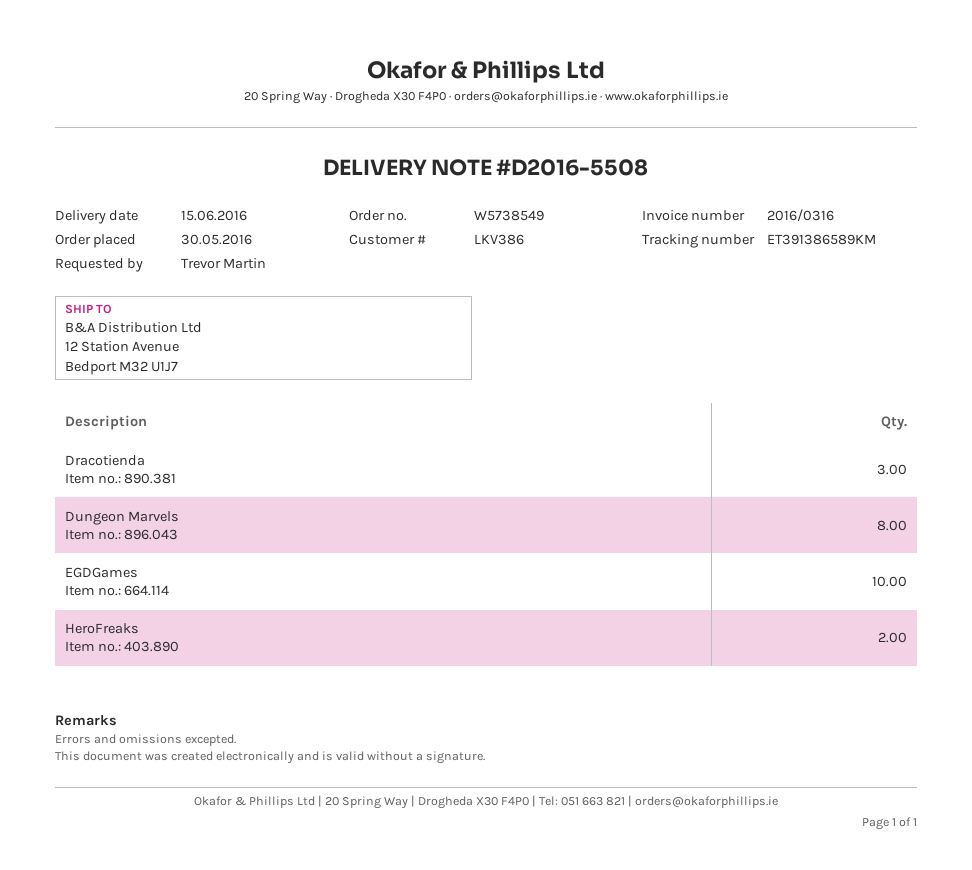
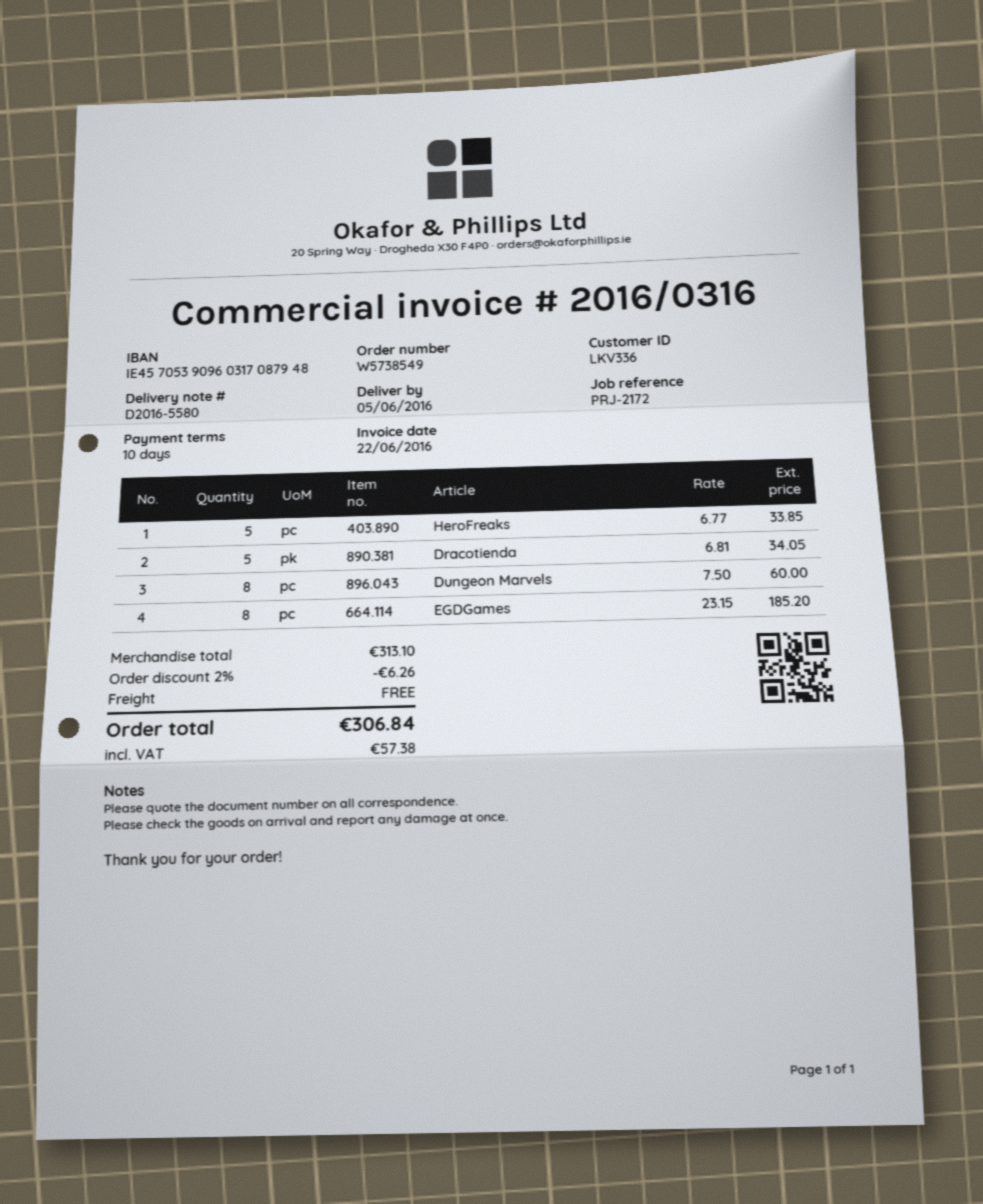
delivery note number: D2016-5508 -> D2016-5580
delivery date: 2016-06-15 -> 2016-06-05
customer number: LKV386 -> LKV336
Dracotienda: 3 -> 5
EGDGames: 10 -> 8
HeroFreaks: 2 -> 5

